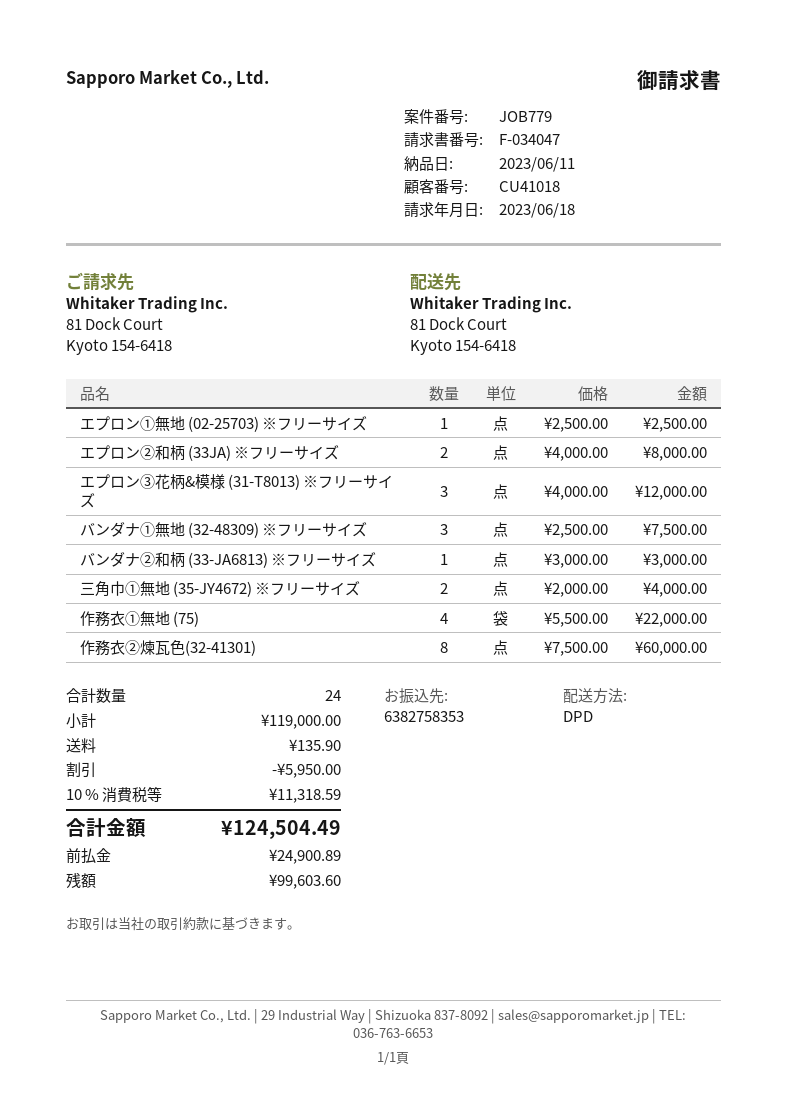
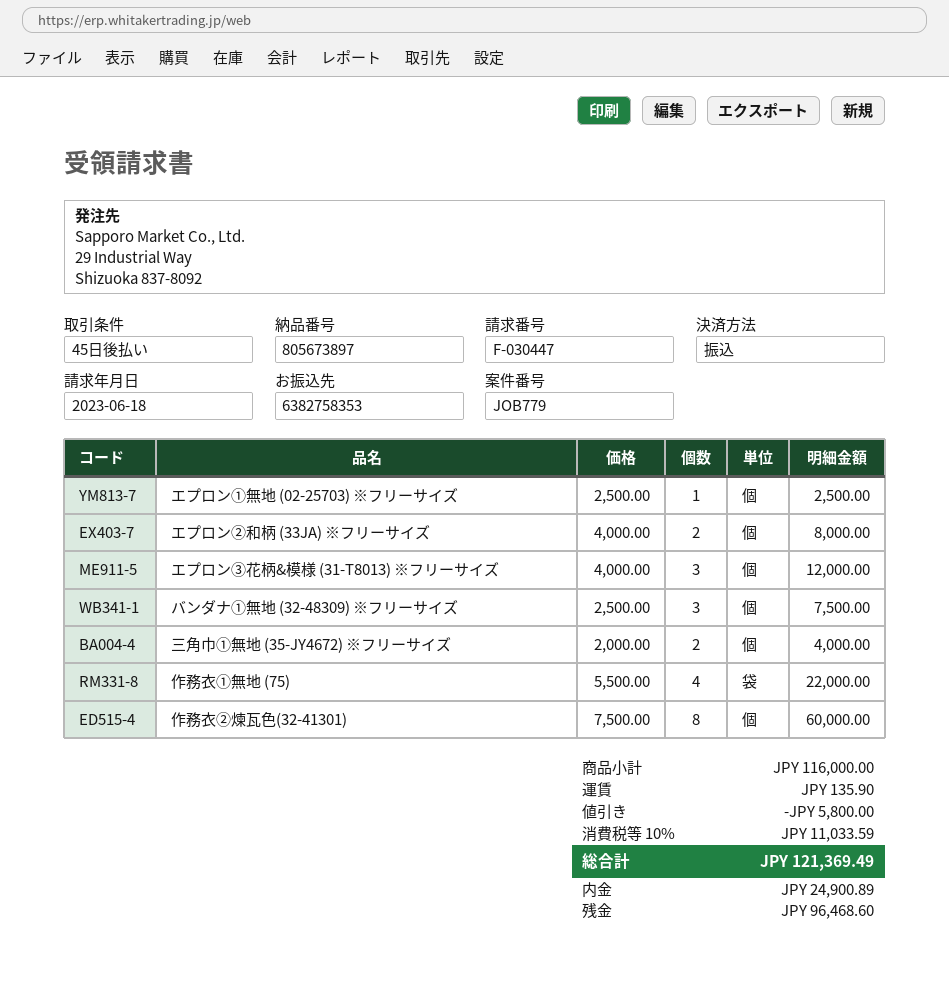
invoice number: F-034047 -> F-030447
バンダナ②和柄 (33-JA6813) ※フリーサイズ: 1 x 3000.00 = 3000.00 -> none
subtotal: 119000.00 -> 116000.00
discount: 5950.00 -> 5800.00
tax: 10% = 11318.59 -> 10% = 11033.59
total: 124504.49 -> 121369.49
balance: 99603.60 -> 96468.60

